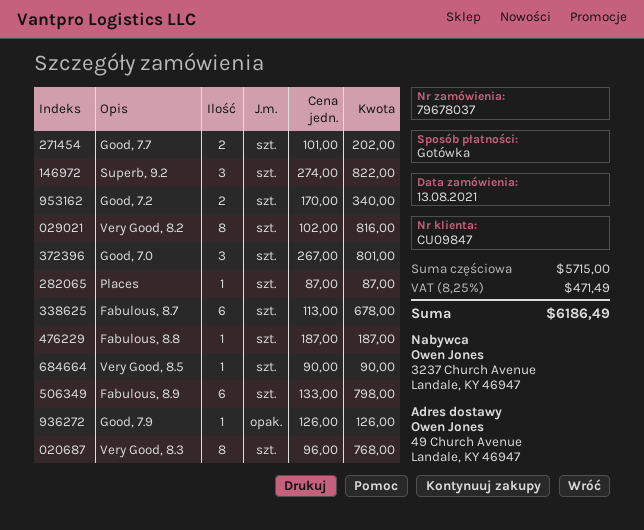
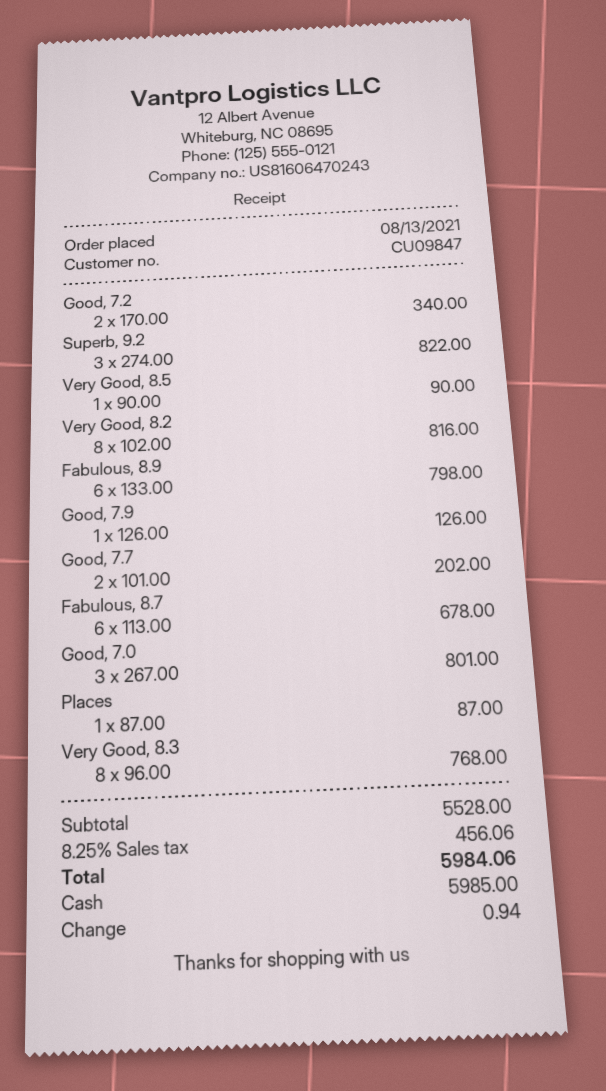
Fabulous, 8.8: 1 x 187.00 = 187.00 -> none
subtotal: 5715.00 -> 5528.00
tax: 8.25% = 471.49 -> 8.25% = 456.06
total: 6186.49 -> 5984.06

